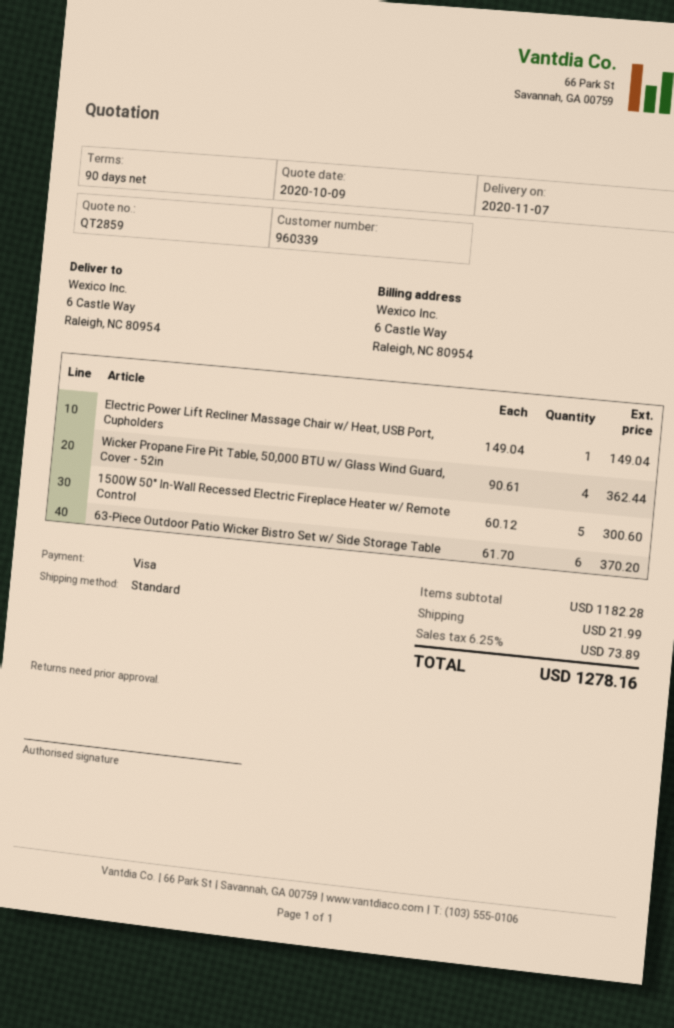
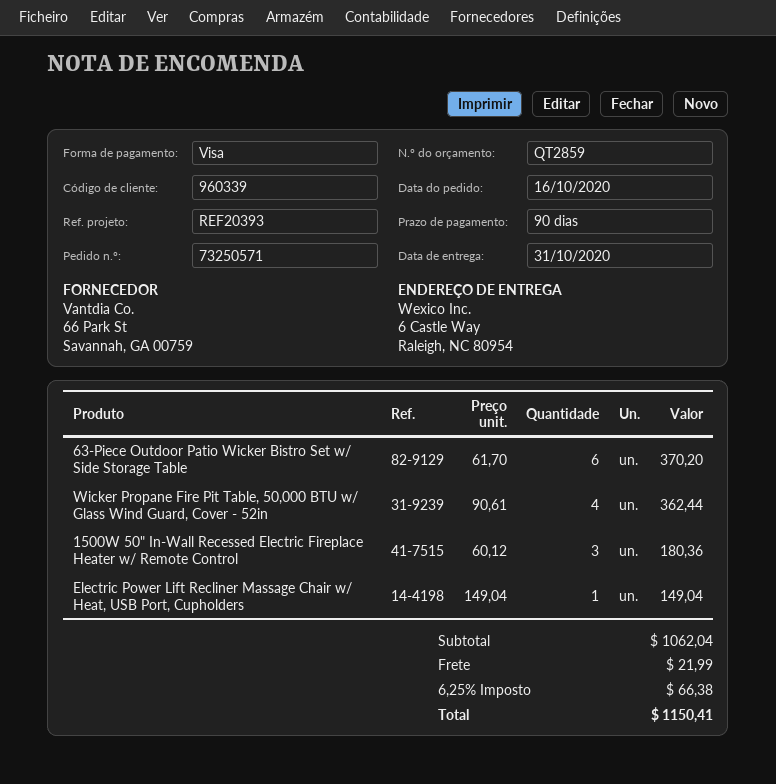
delivery date: 2020-11-07 -> 2020-10-31
1500W 50" In-Wall Recessed Electric Fireplace Heater w/ Remote Control: 5 x 60.12 = 300.60 -> 3 x 60.12 = 180.36
subtotal: 1182.28 -> 1062.04
tax: 6.25% = 73.89 -> 6.25% = 66.38
total: 1278.16 -> 1150.41

